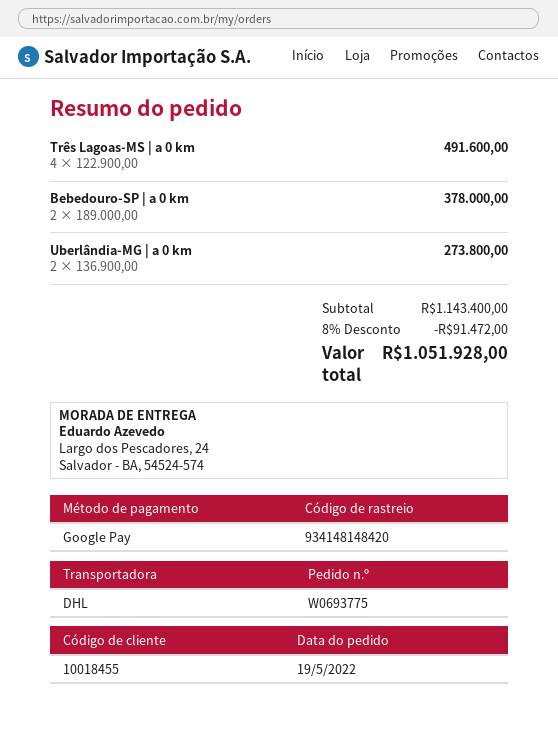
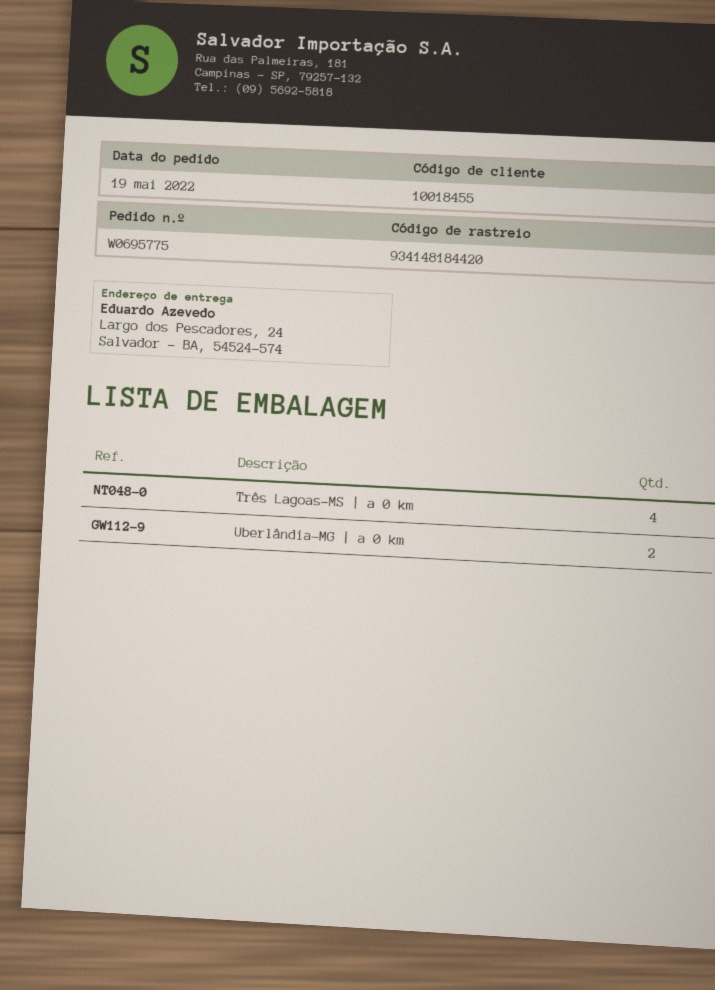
order number: W0693775 -> W0695775
tracking number: 934148148420 -> 934148184420
Bebedouro-SP | a 0 km: 2 -> none

